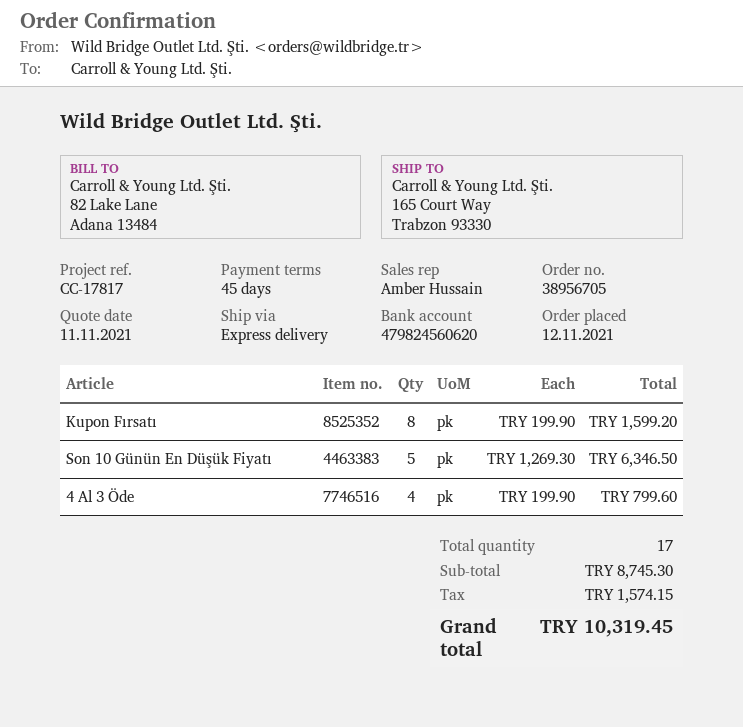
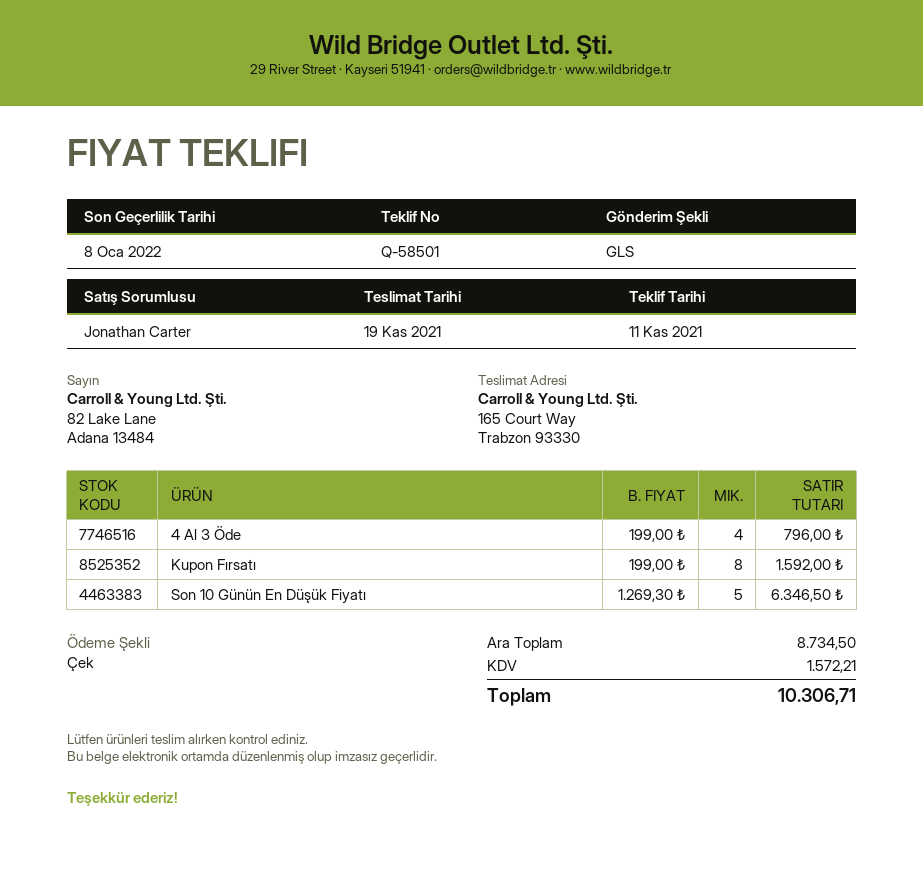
sales rep: Amber Hussain -> Jonathan Carter
shipping method: express -> GLS
Kupon Fırsatı: 8 x 199.90 = 1599.20 -> 8 x 199.00 = 1592.00
4 Al 3 Öde: 4 x 199.90 = 799.60 -> 4 x 199.00 = 796.00
subtotal: 8745.30 -> 8734.50
tax: 1574.15 -> 1572.21
total: 10319.45 -> 10306.71

